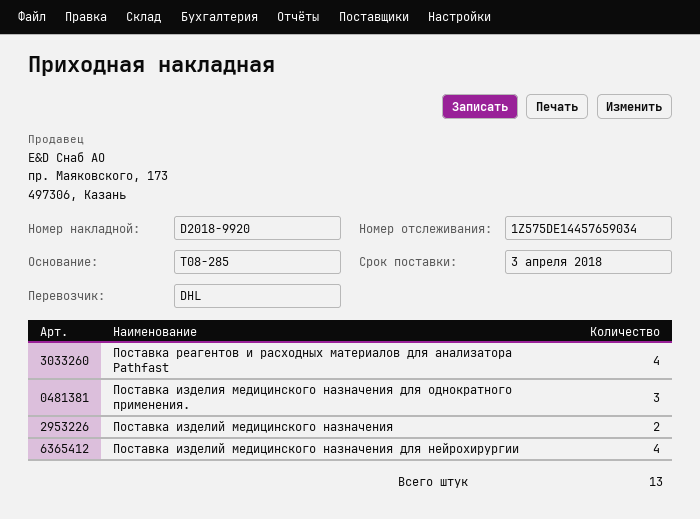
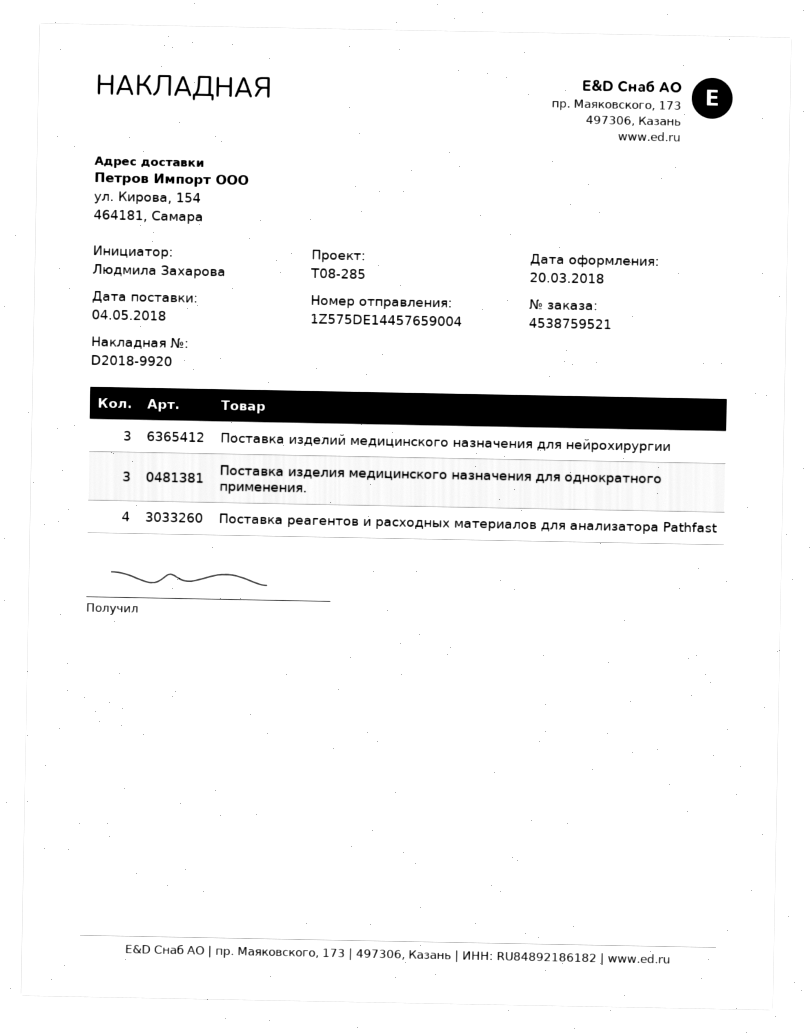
delivery date: 2018-04-03 -> 2018-05-04
tracking number: 1Z575DE14457659034 -> 1Z575DE14457659004
Поставка изделий медицинского назначения: 2 -> none
Поставка изделий медицинского назначения для нейрохирургии: 4 -> 3

